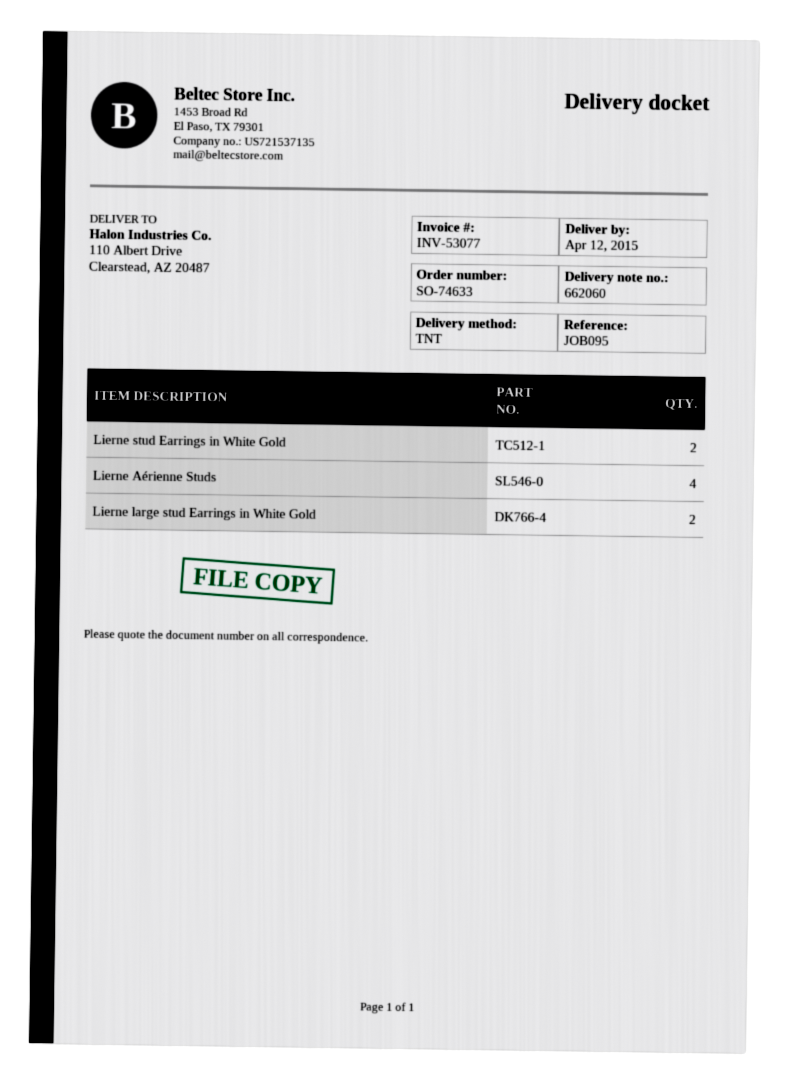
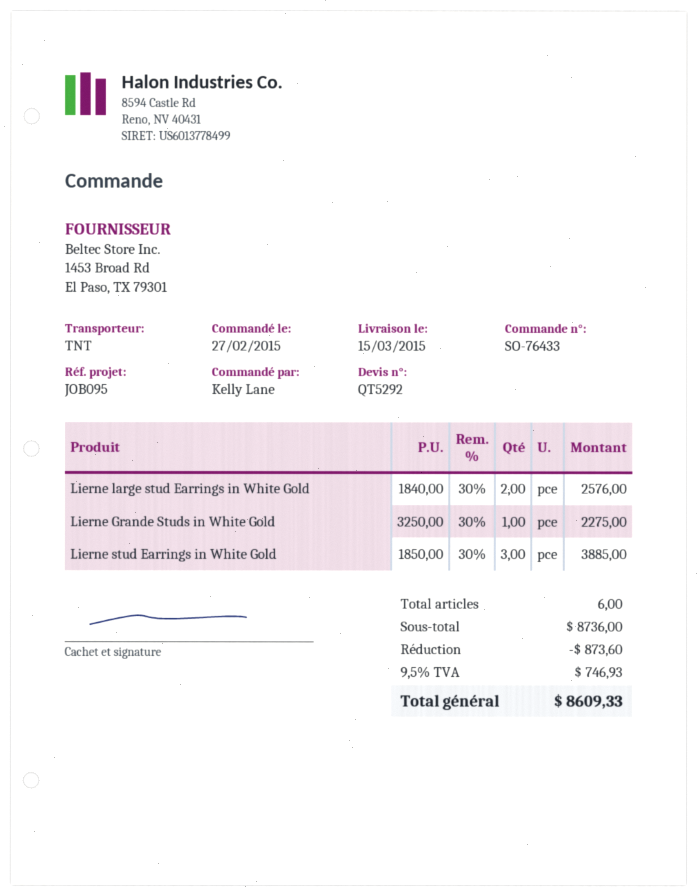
order number: SO-74633 -> SO-76433
delivery date: 2015-04-12 -> 2015-03-15
Lierne stud Earrings in White Gold: 2 -> 3
Lierne Aérienne Studs: 4 -> none
Lierne Grande Studs in White Gold: none -> 1

